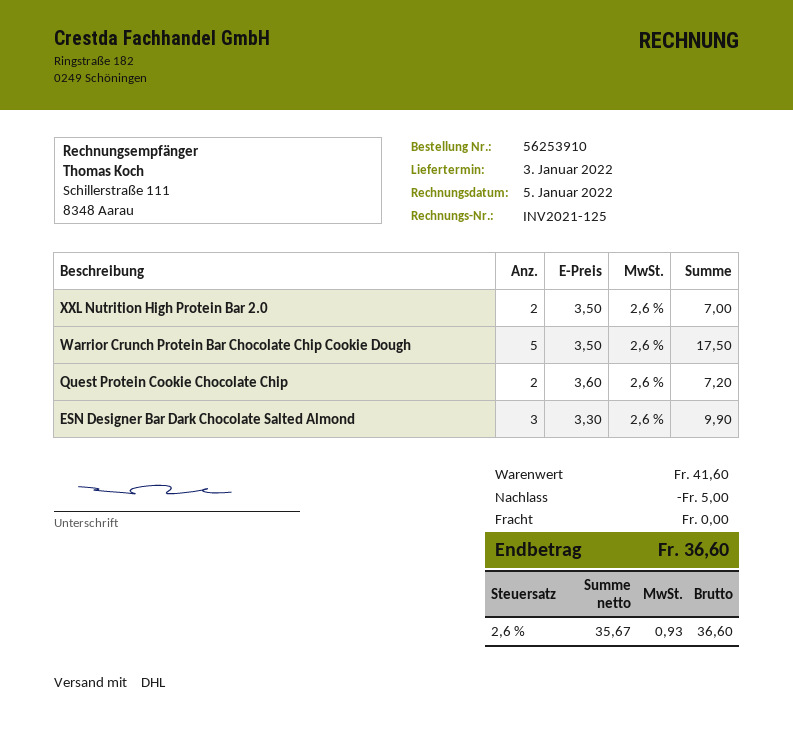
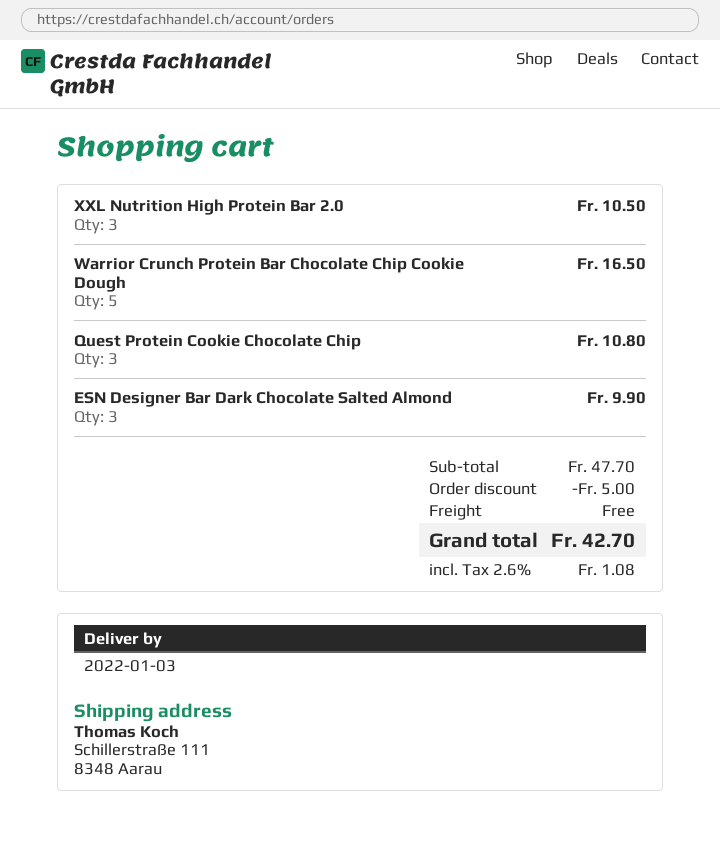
XXL Nutrition High Protein Bar 2.0: 2 for 7.00 -> 3 for 10.50
Warrior Crunch Protein Bar Chocolate Chip Cookie Dough: 5 for 17.50 -> 5 for 16.50
Quest Protein Cookie Chocolate Chip: 2 for 7.20 -> 3 for 10.80
subtotal: 41.60 -> 47.70
tax: 2.6% = 0.93 -> 2.6% = 1.08
total: 36.60 -> 42.70

